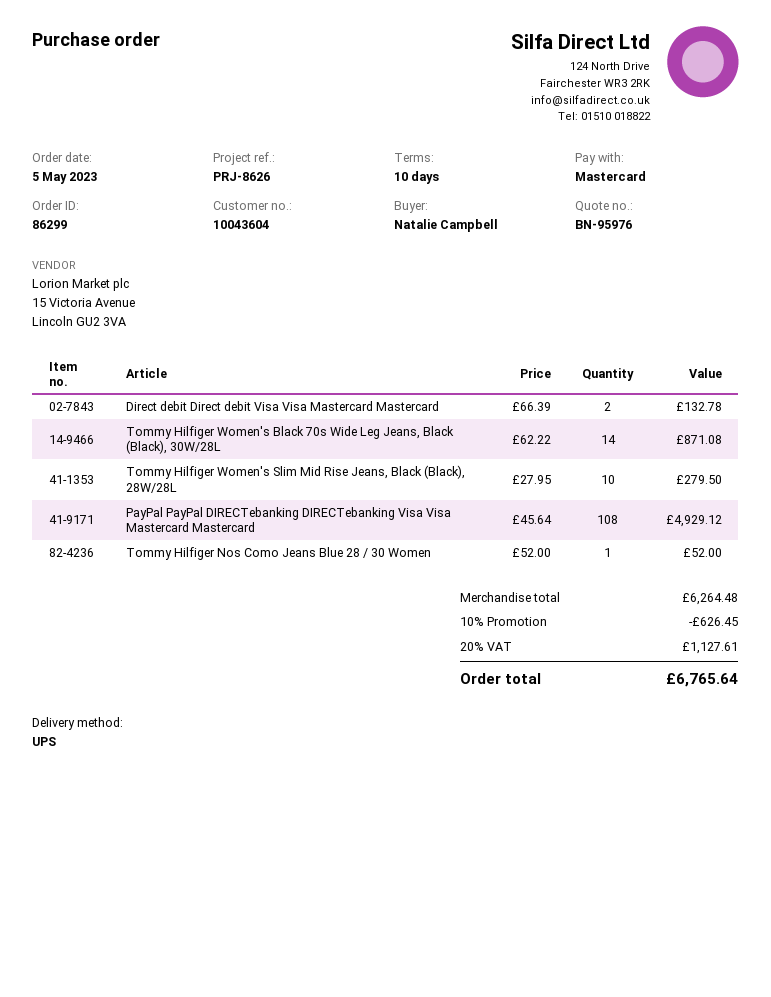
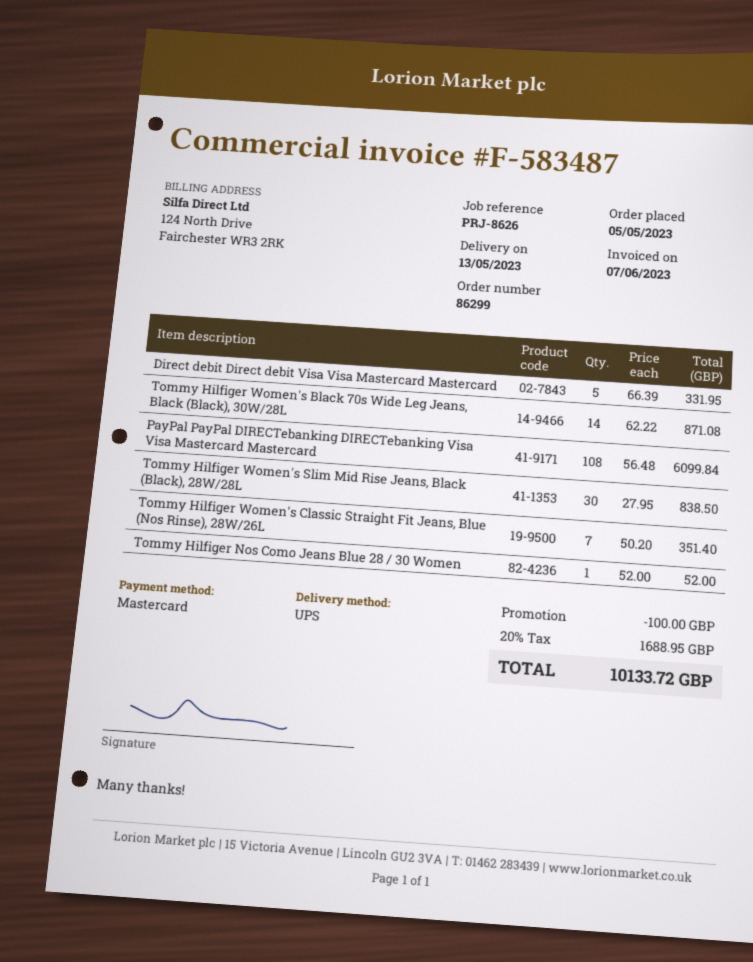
Direct debit Direct debit Visa Visa Mastercard Mastercard: 2 x 66.39 = 132.78 -> 5 x 66.39 = 331.95
Tommy Hilfiger Women's Slim Mid Rise Jeans, Black (Black), 28W/28L: 10 x 27.95 = 279.50 -> 30 x 27.95 = 838.50
PayPal PayPal DIRECTebanking DIRECTebanking Visa Visa Mastercard Mastercard: 108 x 45.64 = 4929.12 -> 108 x 56.48 = 6099.84
Tommy Hilfiger Women's Classic Straight Fit Jeans, Blue (Nos Rinse), 28W/26L: none -> 7 x 50.20 = 351.40
discount: 626.45 -> 100.00
tax: 20% = 1127.61 -> 20% = 1688.95
total: 6765.64 -> 10133.72

